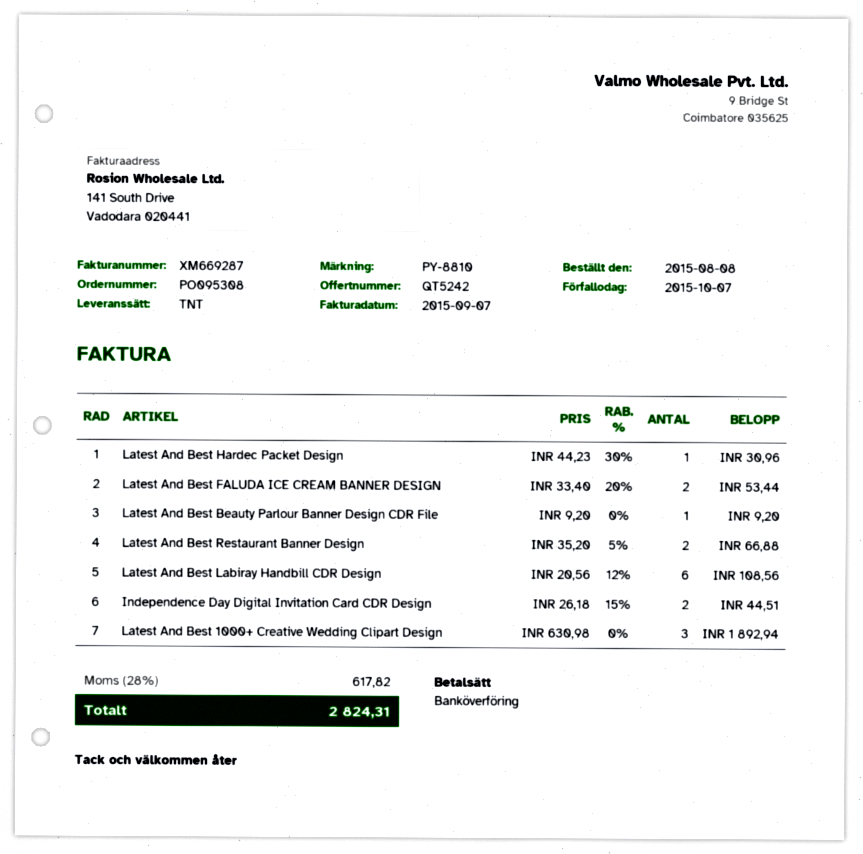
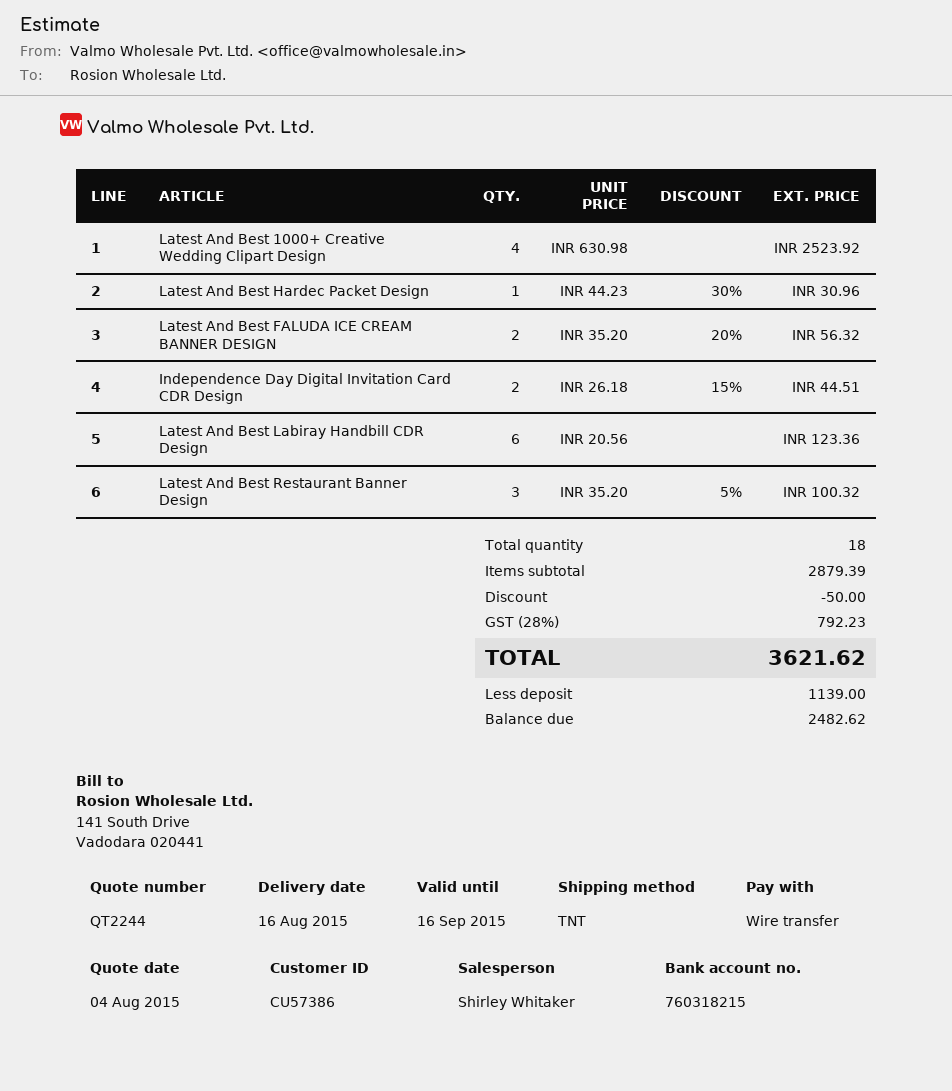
quote number: QT5242 -> QT2244
Latest And Best FALUDA ICE CREAM BANNER DESIGN: 2 x 33.40 - 20% = 53.44 -> 2 x 35.20 - 20% = 56.32
Latest And Best Beauty Parlour Banner Design CDR File: 1 x 9.20 = 9.20 -> none
Latest And Best Restaurant Banner Design: 2 x 35.20 - 5% = 66.88 -> 3 x 35.20 - 5% = 100.32
Latest And Best Labiray Handbill CDR Design: 6 x 20.56 - 12% = 108.56 -> 6 x 20.56 = 123.36
Latest And Best 1000+ Creative Wedding Clipart Design: 3 x 630.98 = 1892.94 -> 4 x 630.98 = 2523.92
discount: none -> 50.00
tax: 28% = 617.82 -> 28% = 792.23
total: 2824.31 -> 3621.62

